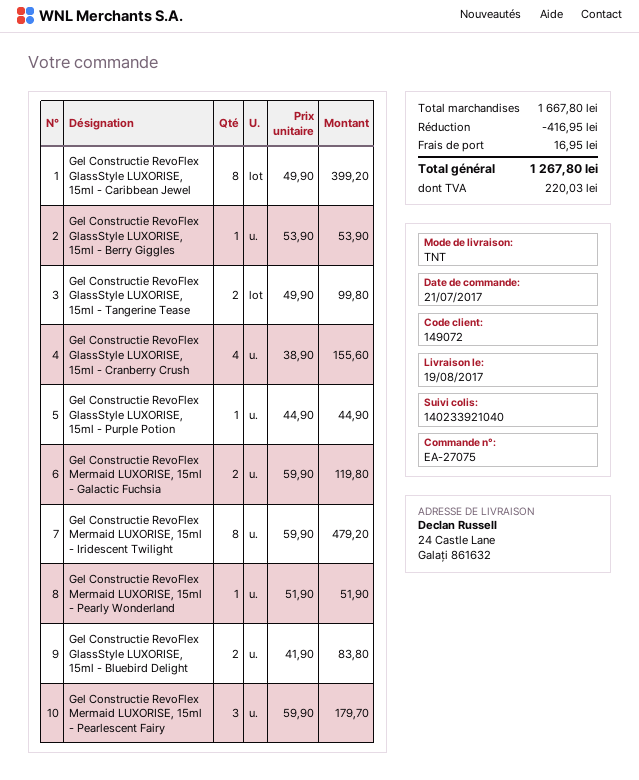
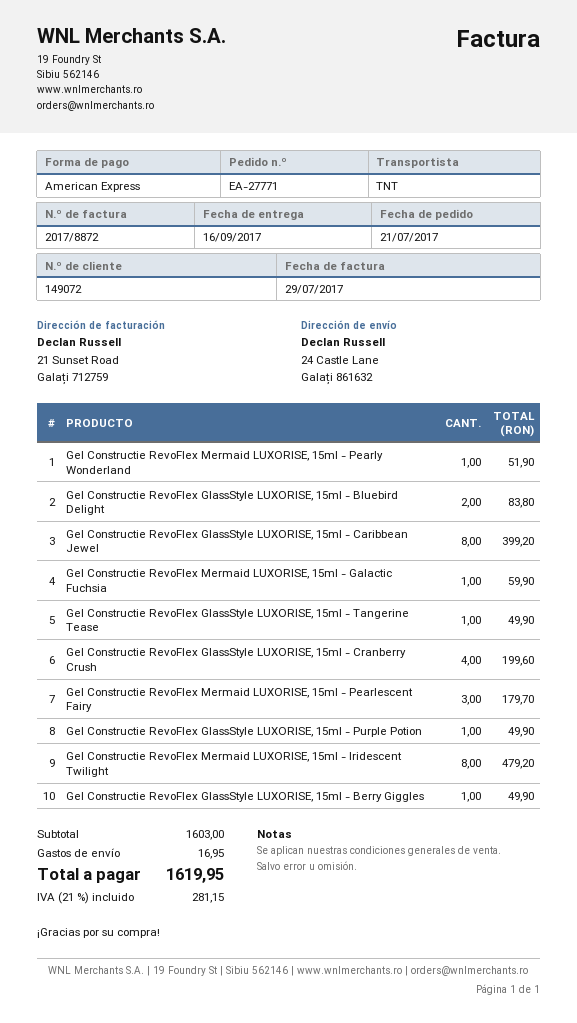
order number: EA-27075 -> EA-27771
delivery date: 2017-08-19 -> 2017-09-16
Gel Constructie RevoFlex GlassStyle LUXORISE, 15ml - Berry Giggles: 1 for 53.90 -> 1 for 49.90
Gel Constructie RevoFlex GlassStyle LUXORISE, 15ml - Tangerine Tease: 2 for 99.80 -> 1 for 49.90
Gel Constructie RevoFlex GlassStyle LUXORISE, 15ml - Cranberry Crush: 4 for 155.60 -> 4 for 199.60
Gel Constructie RevoFlex GlassStyle LUXORISE, 15ml - Purple Potion: 1 for 44.90 -> 1 for 49.90
Gel Constructie RevoFlex Mermaid LUXORISE, 15ml - Galactic Fuchsia: 2 for 119.80 -> 1 for 59.90
subtotal: 1667.80 -> 1603.00
discount: 416.95 -> none
tax: 220.03 -> 281.15
total: 1267.80 -> 1619.95

